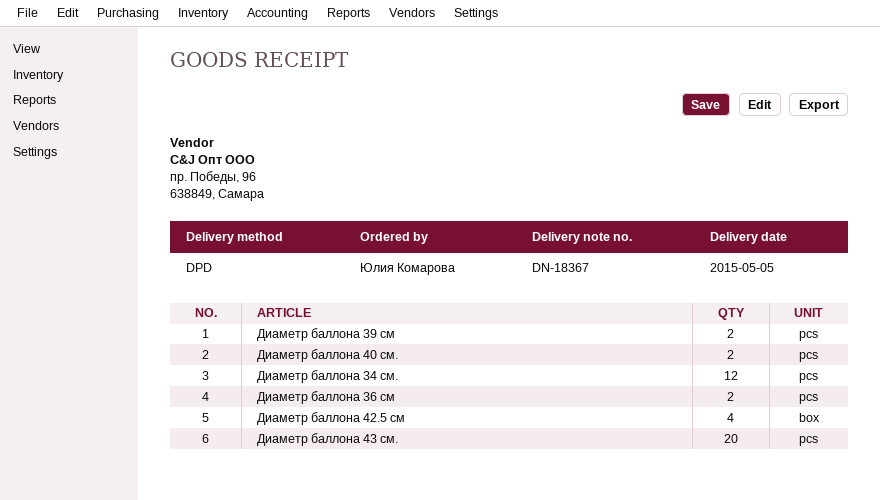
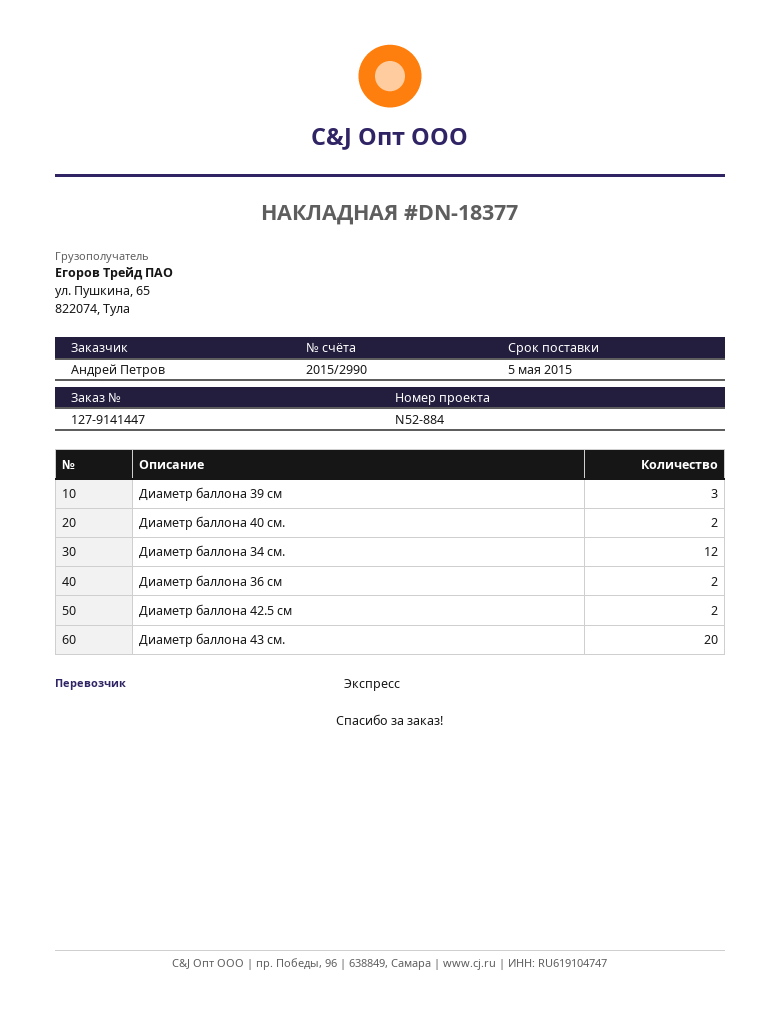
delivery note number: DN-18367 -> DN-18377
ordered by: Юлия Комарова -> Андрей Петров
shipping method: DPD -> express
Диаметр баллона 39 см: 2 -> 3
Диаметр баллона 42.5 см: 4 -> 2

